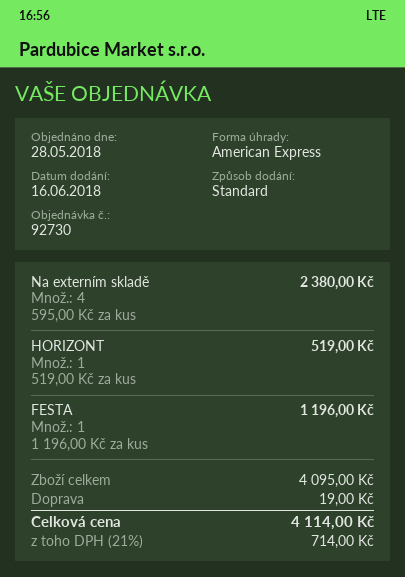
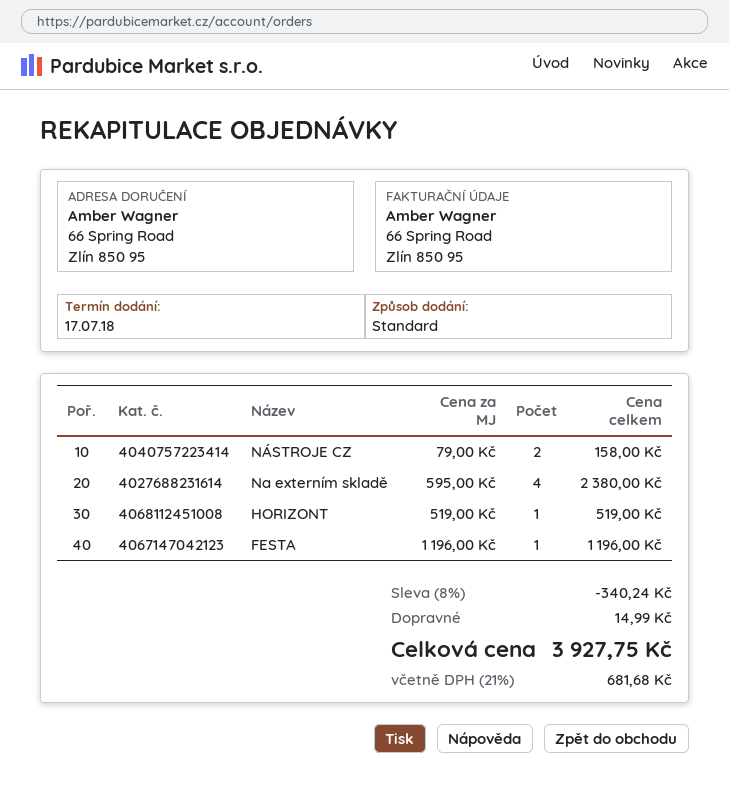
delivery date: 2018-06-16 -> 2018-07-17
NÁSTROJE CZ: none -> 2 x 79.00 = 158.00
discount: none -> 8% = 340.24
shipping: 19.00 -> 14.99
tax: 21% = 714.00 -> 21% = 681.68
total: 4114.00 -> 3927.75

